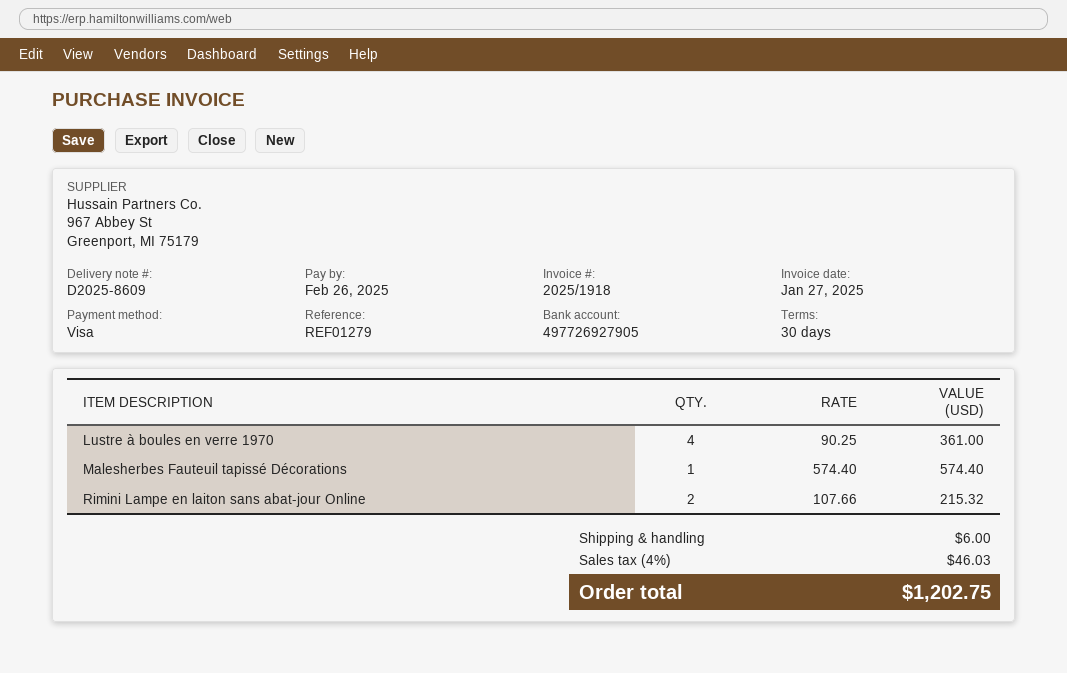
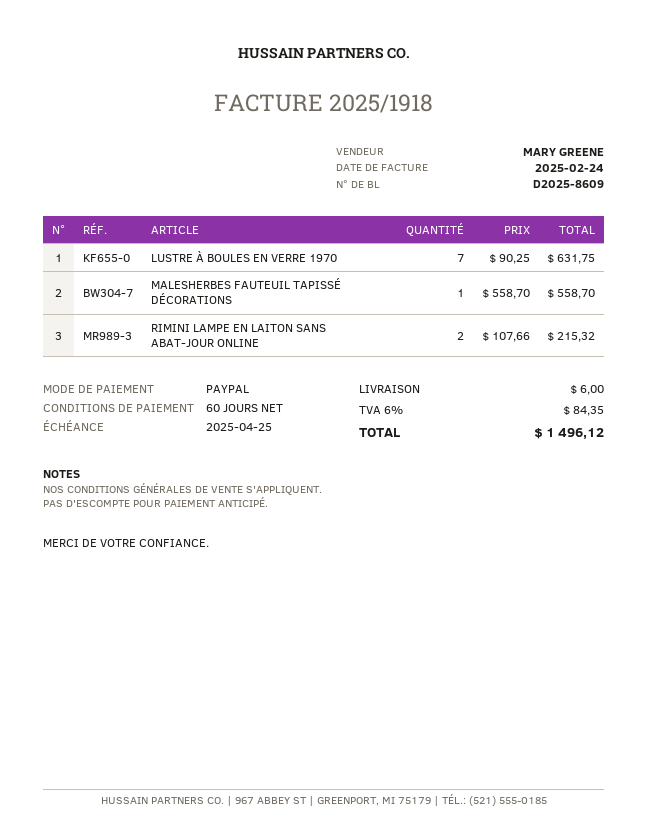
invoice date: 2025-01-27 -> 2025-02-24
payment terms: 30 days -> 60 days
due date: 2025-02-26 -> 2025-04-25
payment method: Visa -> PayPal
Lustre à boules en verre 1970: 4 x 90.25 = 361.00 -> 7 x 90.25 = 631.75
Malesherbes Fauteuil tapissé Décorations: 1 x 574.40 = 574.40 -> 1 x 558.70 = 558.70
tax: 4% = 46.03 -> 6% = 84.35
total: 1202.75 -> 1496.12

